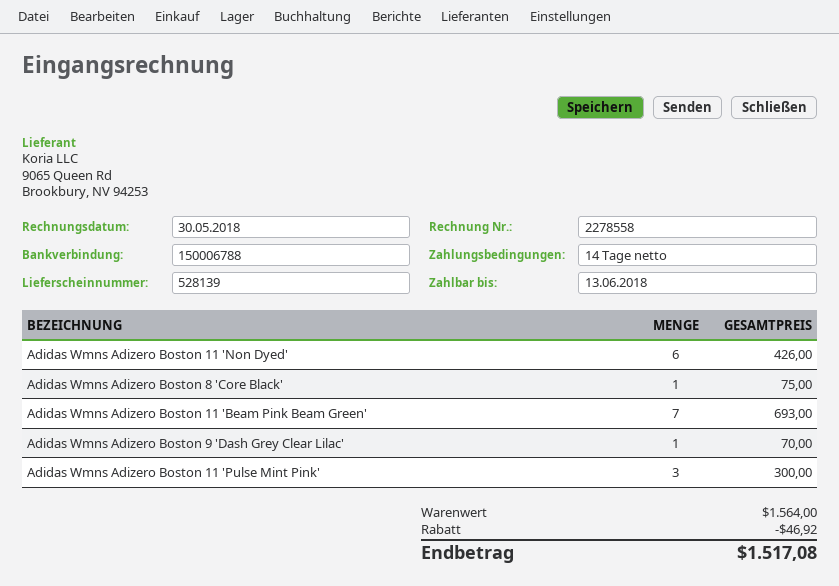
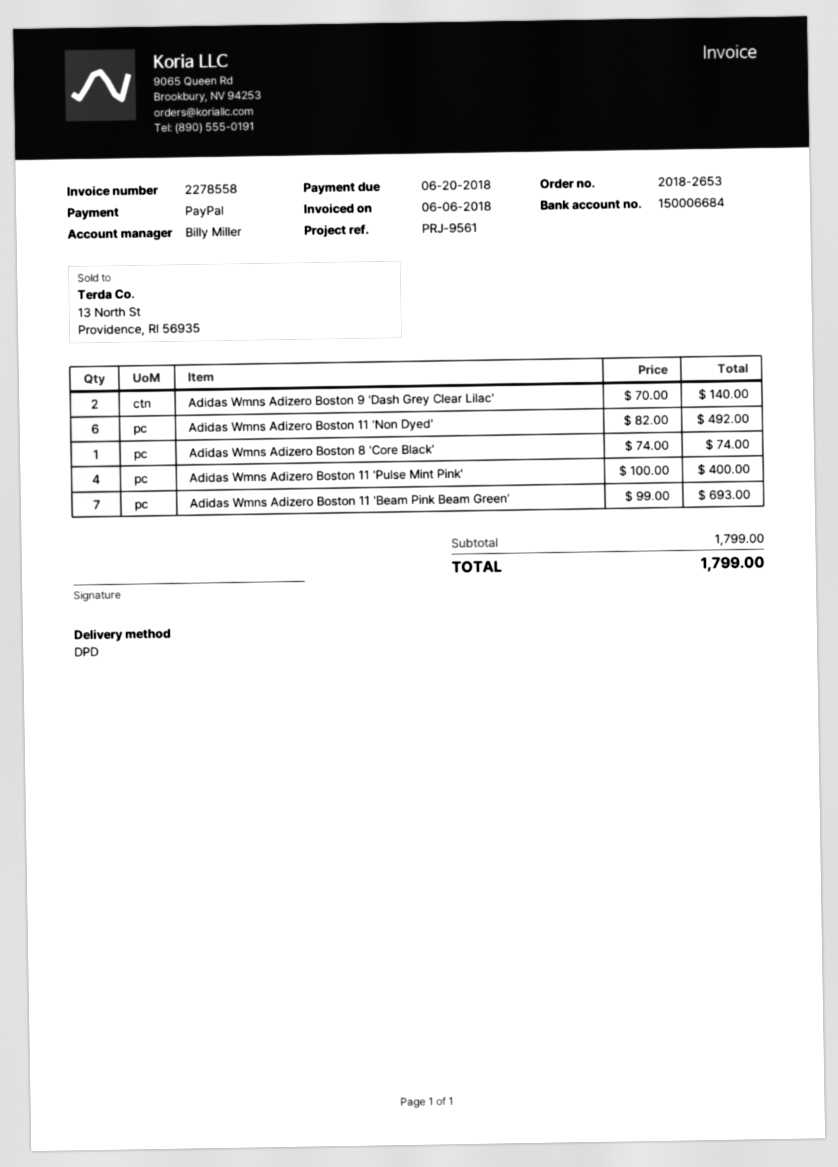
invoice date: 2018-05-30 -> 2018-06-06
due date: 2018-06-13 -> 2018-06-20
bank account: 150006788 -> 150006684
Adidas Wmns Adizero Boston 11 'Non Dyed': 6 for 426.00 -> 6 for 492.00
Adidas Wmns Adizero Boston 8 'Core Black': 1 for 75.00 -> 1 for 74.00
Adidas Wmns Adizero Boston 9 'Dash Grey Clear Lilac': 1 for 70.00 -> 2 for 140.00
Adidas Wmns Adizero Boston 11 'Pulse Mint Pink': 3 for 300.00 -> 4 for 400.00
subtotal: 1564.00 -> 1799.00
discount: 46.92 -> none
total: 1517.08 -> 1799.00

